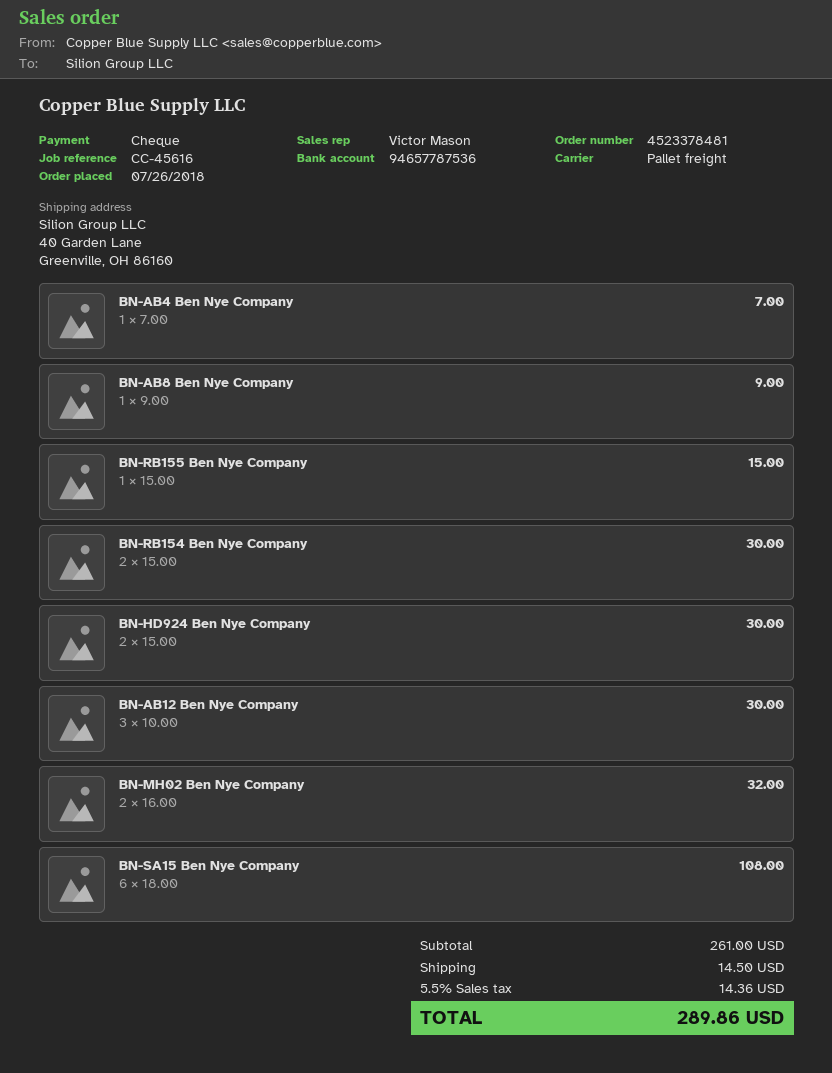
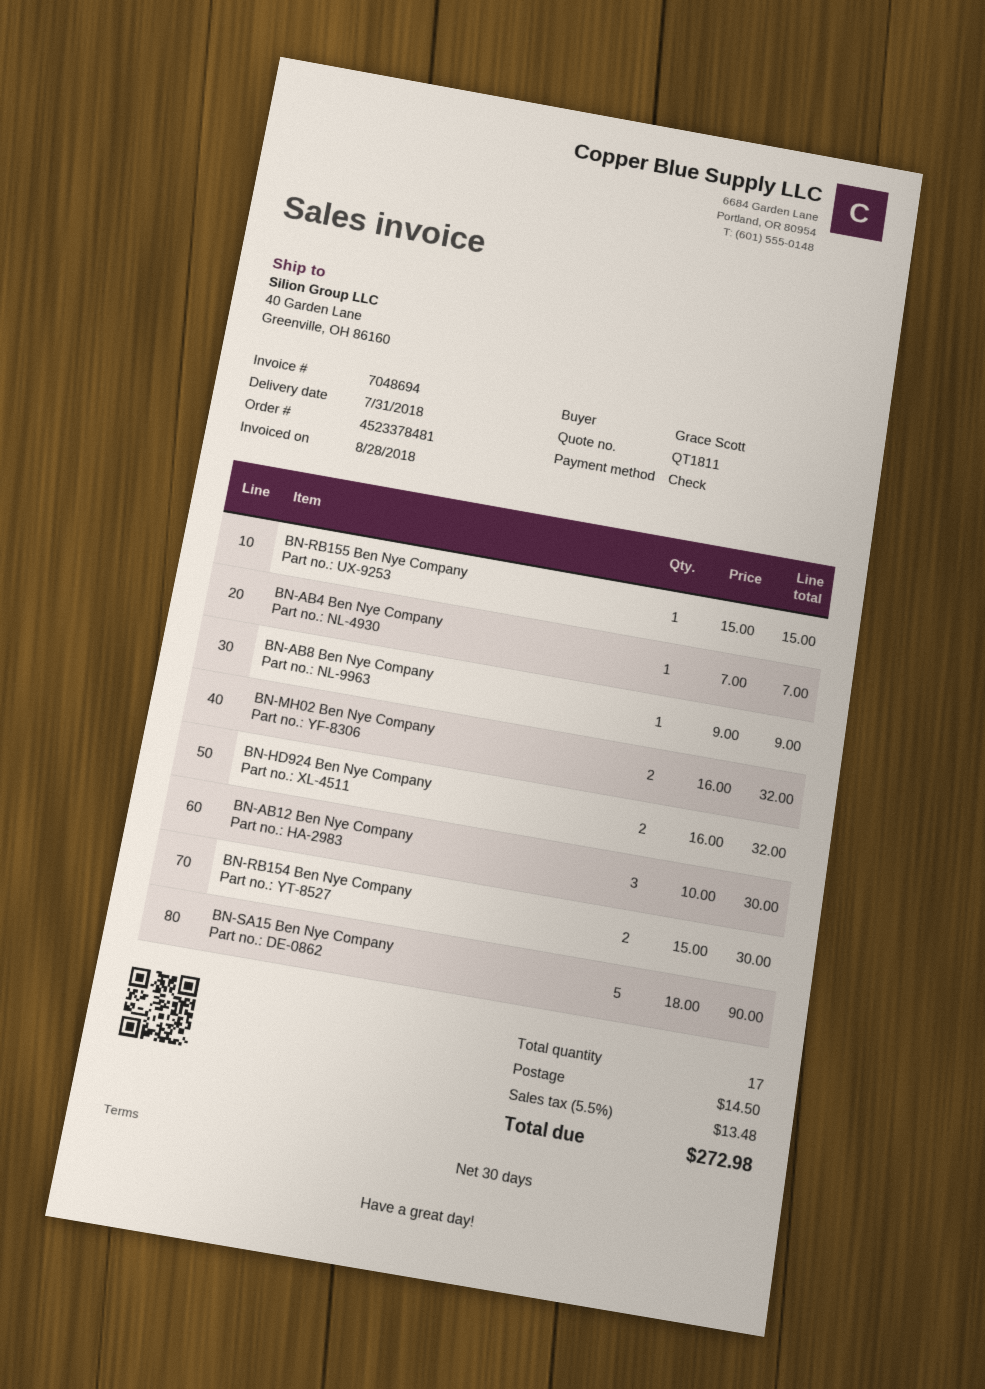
BN-HD924 Ben Nye Company: 2 x 15.00 = 30.00 -> 2 x 16.00 = 32.00
BN-SA15 Ben Nye Company: 6 x 18.00 = 108.00 -> 5 x 18.00 = 90.00
tax: 5.5% = 14.36 -> 5.5% = 13.48
total: 289.86 -> 272.98

